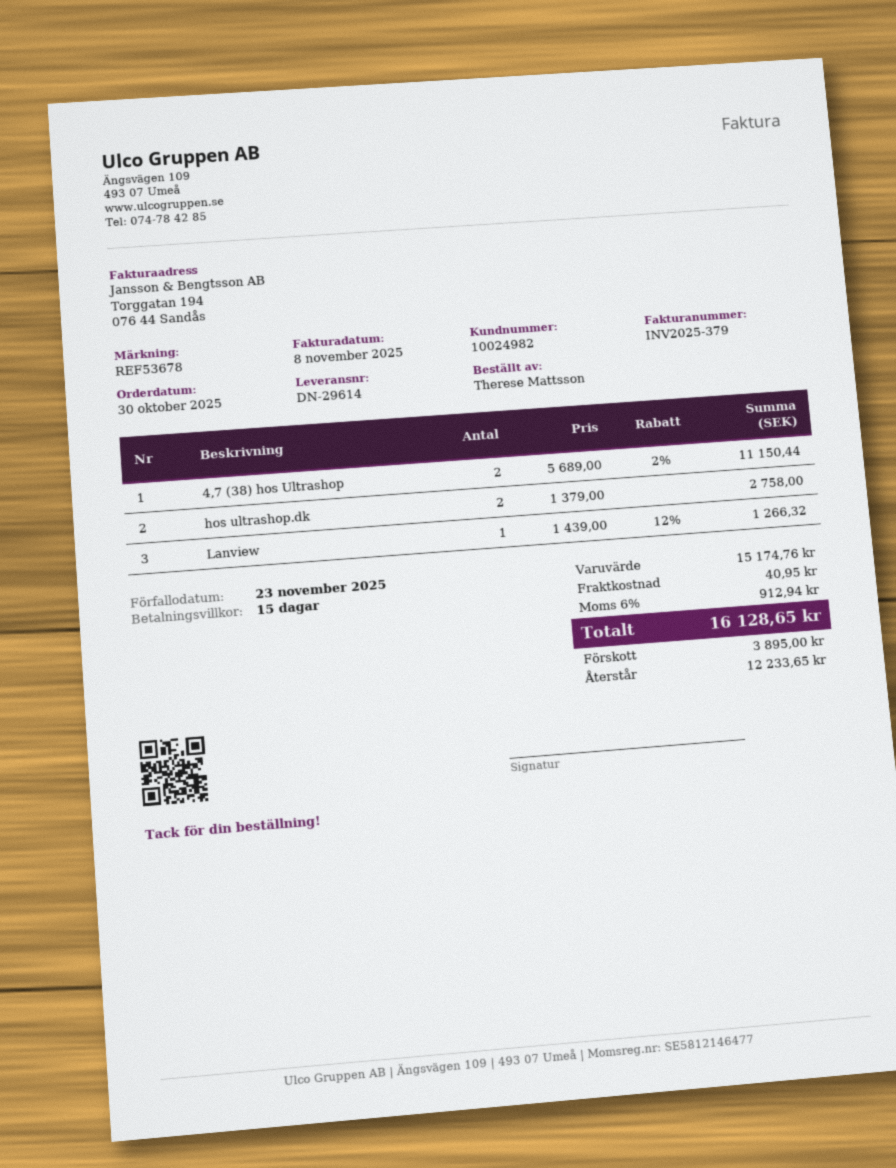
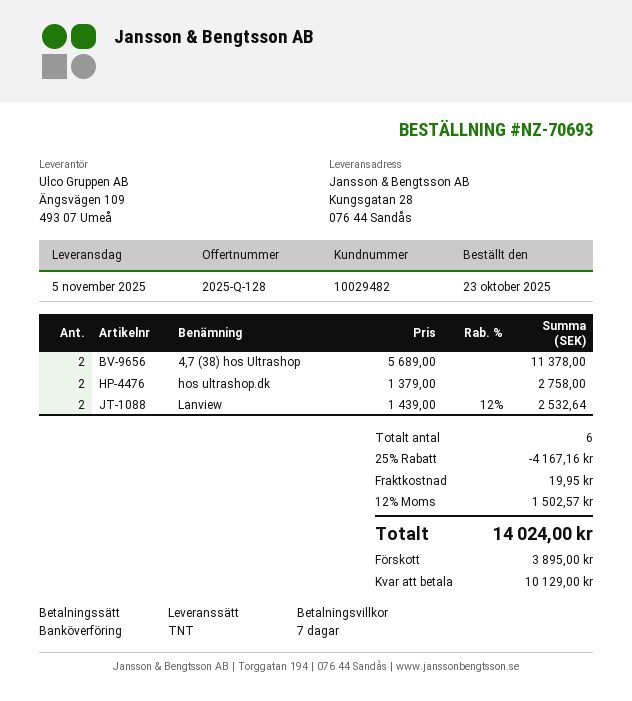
order date: 2025-10-30 -> 2025-10-23
payment terms: 15 days -> 7 days
customer number: 10024982 -> 10029482
4,7 (38) hos Ultrashop: 2 x 5689.00 - 2% = 11150.44 -> 2 x 5689.00 = 11378.00
Lanview: 1 x 1439.00 - 12% = 1266.32 -> 2 x 1439.00 - 12% = 2532.64
discount: none -> 25% = 4167.16
shipping: 40.95 -> 19.95
tax: 6% = 912.94 -> 12% = 1502.57
total: 16128.65 -> 14024.00
balance: 12233.65 -> 10129.00

